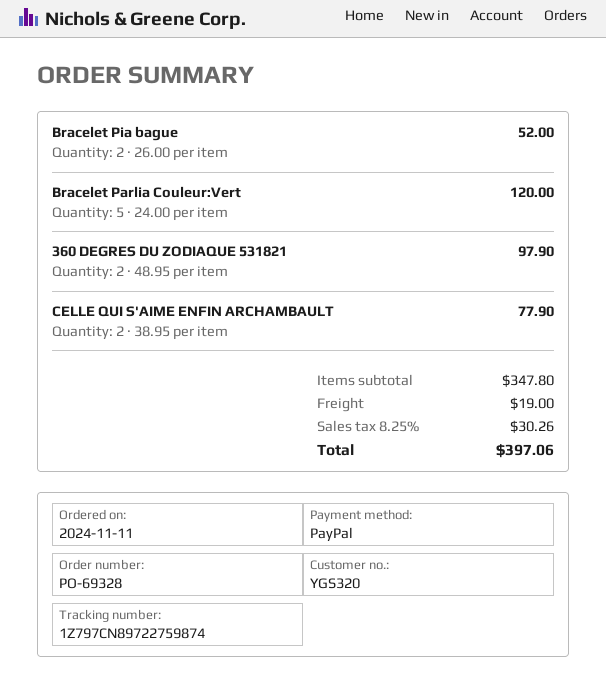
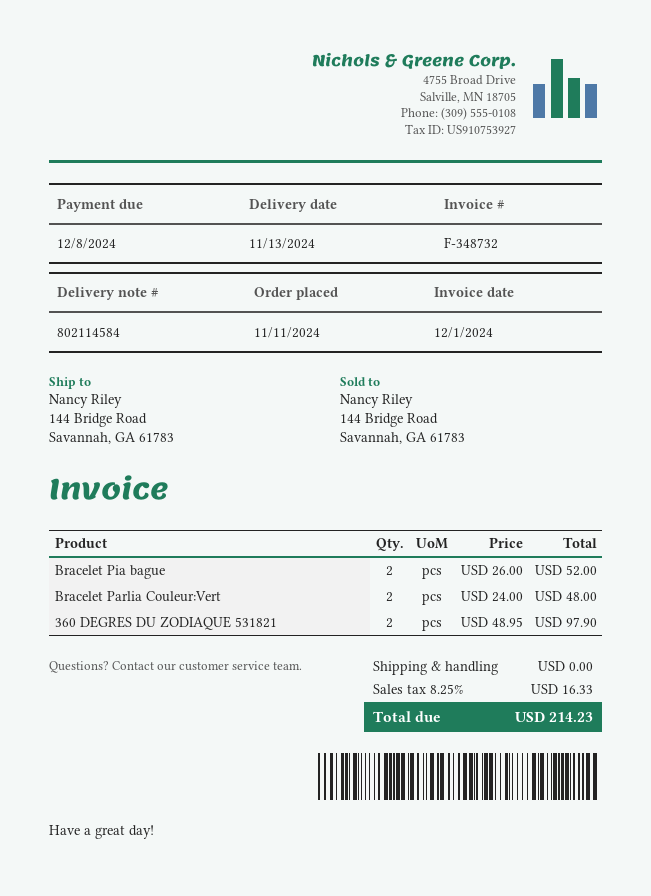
Bracelet Parlia Couleur:Vert: 5 x 24.00 = 120.00 -> 2 x 24.00 = 48.00
CELLE QUI S'AIME ENFIN ARCHAMBAULT: 2 x 38.95 = 77.90 -> none
shipping: 19.00 -> 0.00
tax: 8.25% = 30.26 -> 8.25% = 16.33
total: 397.06 -> 214.23

